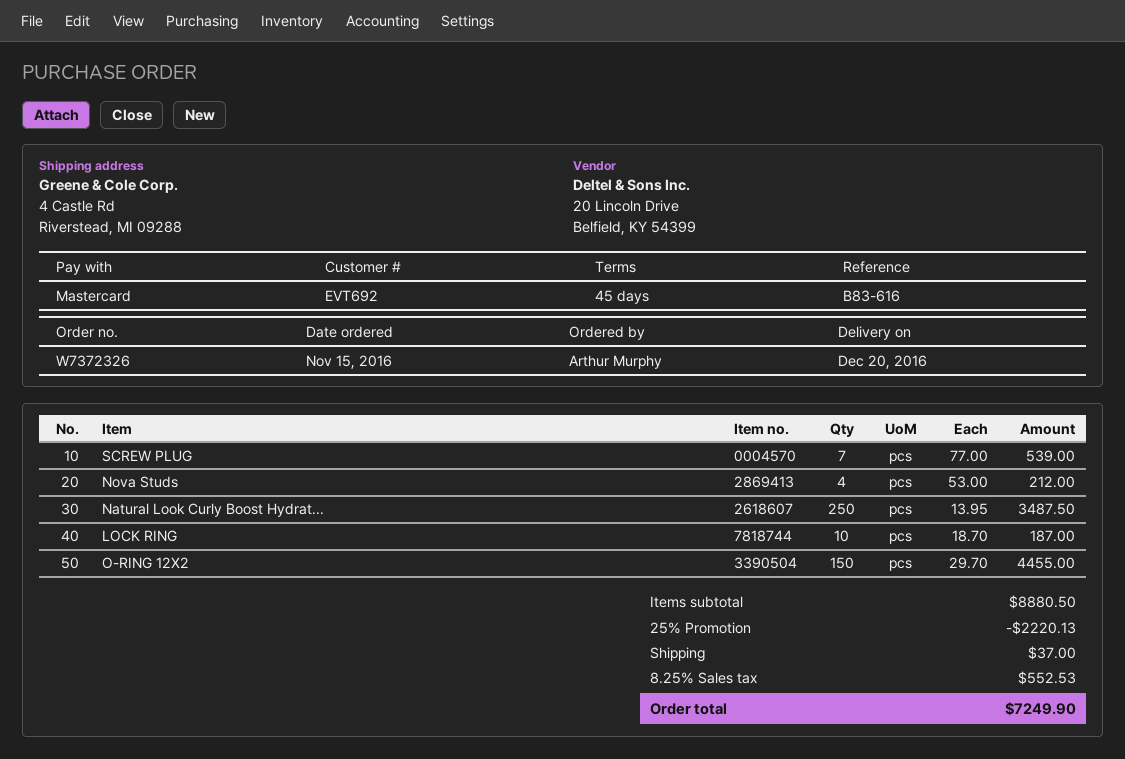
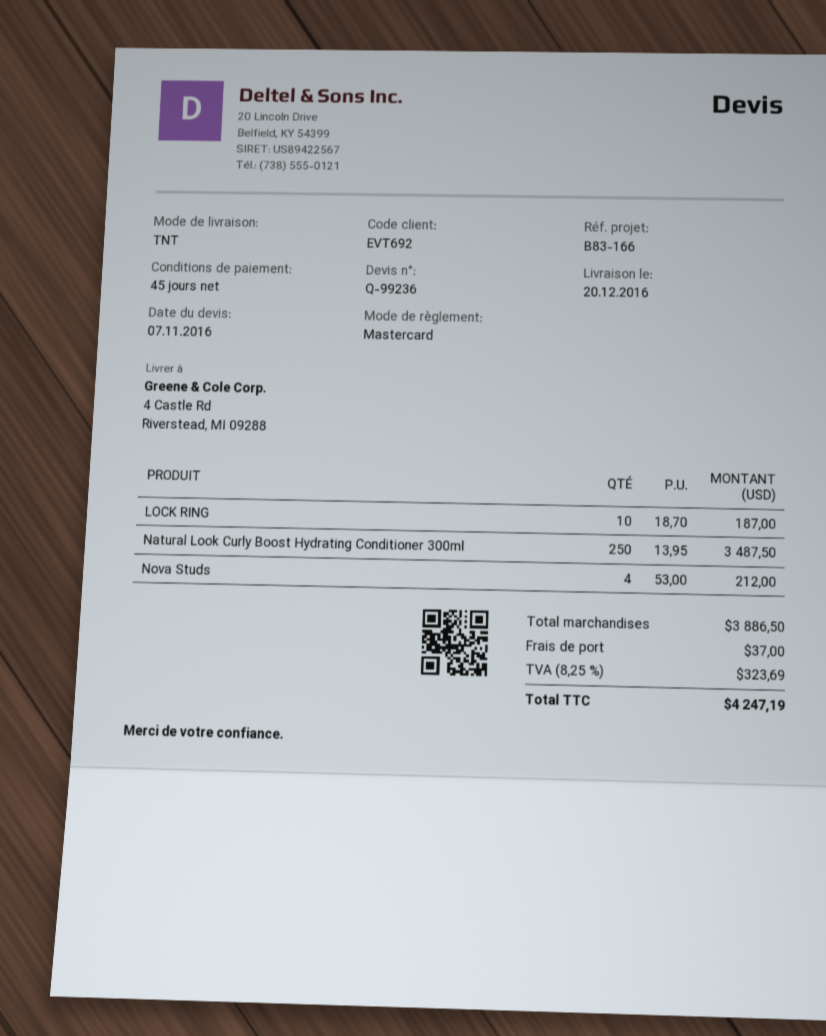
reference: B83-616 -> B83-166
SCREW PLUG: 7 x 77.00 = 539.00 -> none
O-RING 12X2: 150 x 29.70 = 4455.00 -> none
subtotal: 8880.50 -> 3886.50
discount: 25% = 2220.13 -> none
tax: 8.25% = 552.53 -> 8.25% = 323.69
total: 7249.90 -> 4247.19

